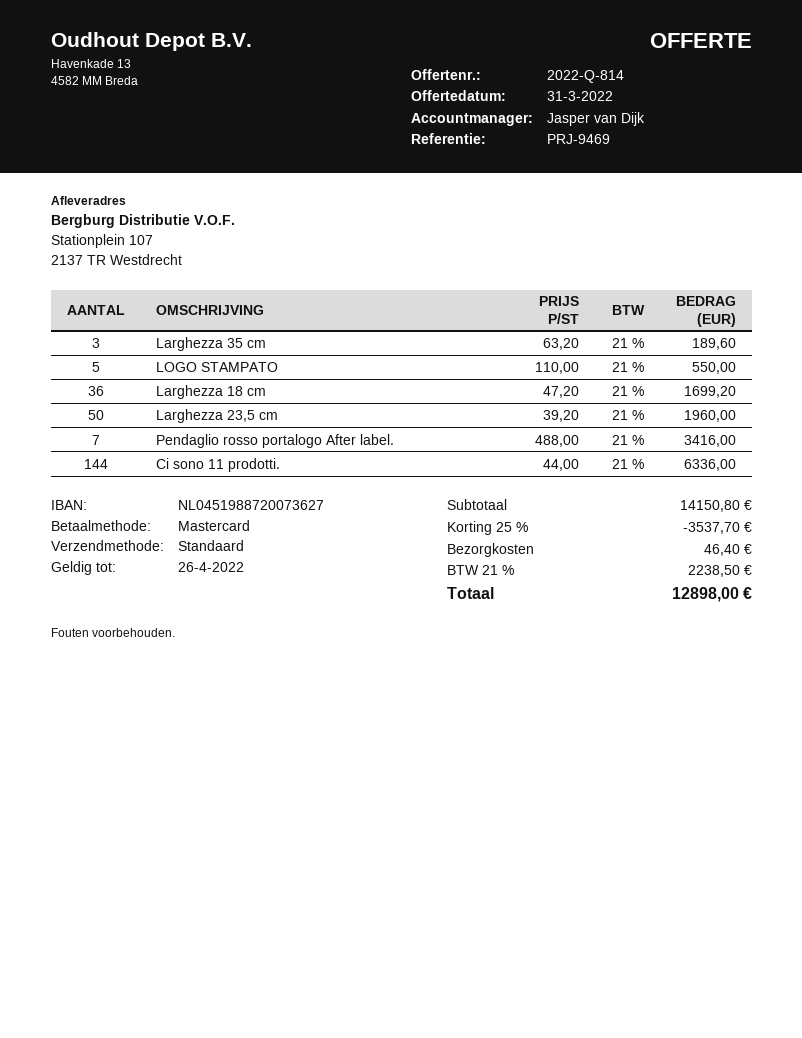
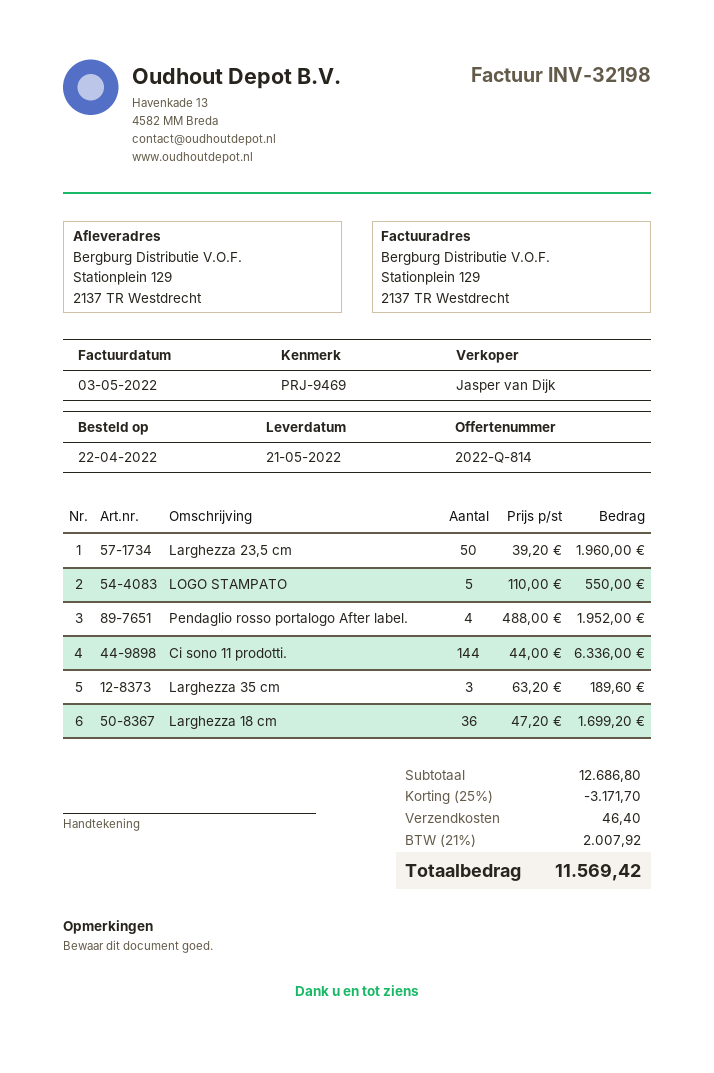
ship to: Stationplein 107, 2137 TR Westdrecht -> Stationplein 129, 2137 TR Westdrecht
Pendaglio rosso portalogo After label.: 7 x 488.00 = 3416.00 -> 4 x 488.00 = 1952.00
subtotal: 14150.80 -> 12686.80
discount: 25% = 3537.70 -> 25% = 3171.70
tax: 21% = 2238.50 -> 21% = 2007.92
total: 12898.00 -> 11569.42

